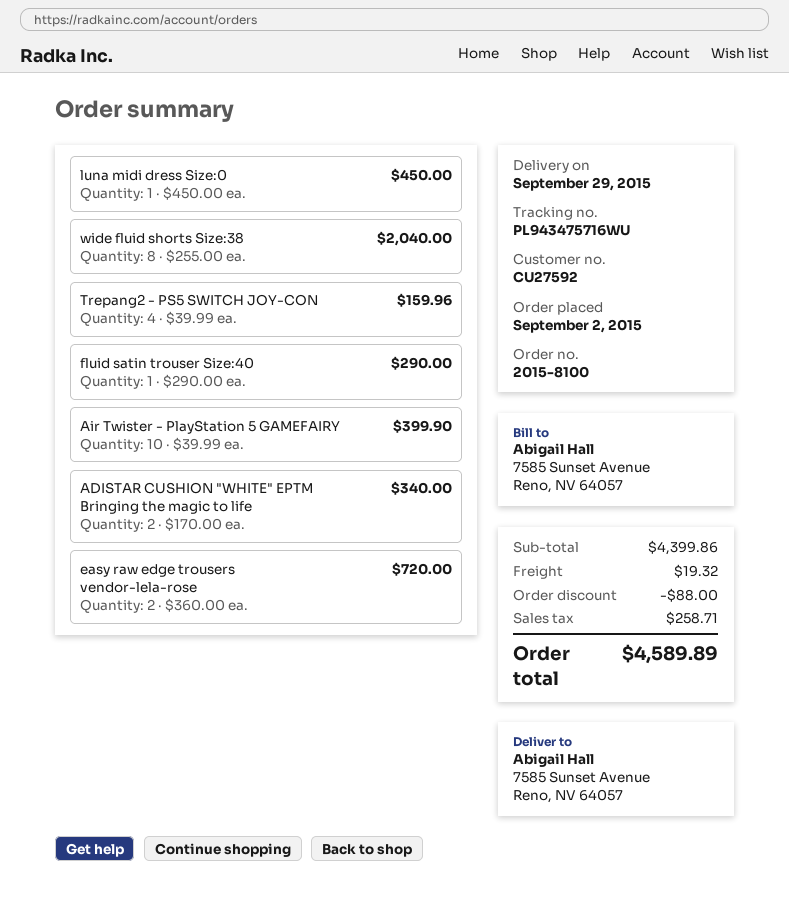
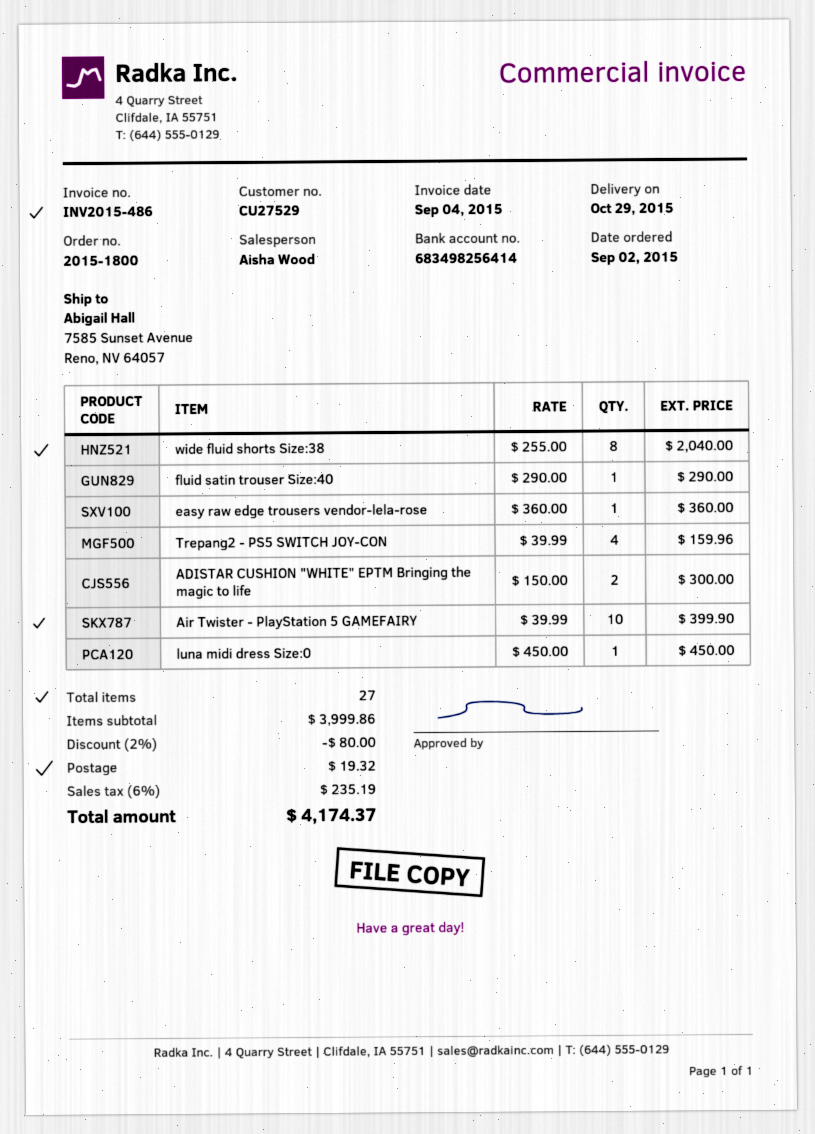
order number: 2015-8100 -> 2015-1800
delivery date: 2015-09-29 -> 2015-10-29
customer number: CU27592 -> CU27529
ADISTAR CUSHION "WHITE" EPTM Bringing the magic to life: 2 x 170.00 = 340.00 -> 2 x 150.00 = 300.00
easy raw edge trousers vendor-lela-rose: 2 x 360.00 = 720.00 -> 1 x 360.00 = 360.00
subtotal: 4399.86 -> 3999.86
discount: 88.00 -> 80.00
tax: 258.71 -> 235.19
total: 4589.89 -> 4174.37

